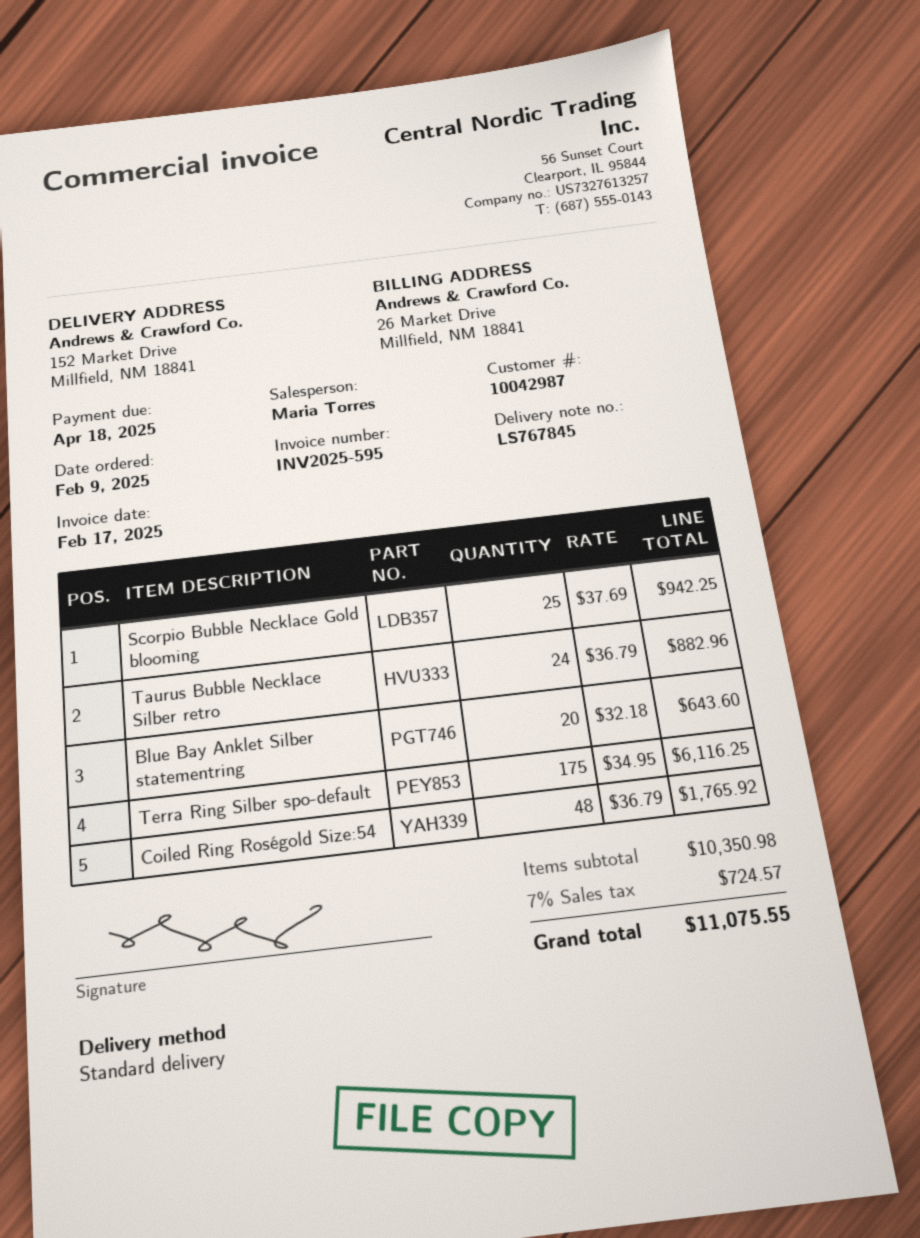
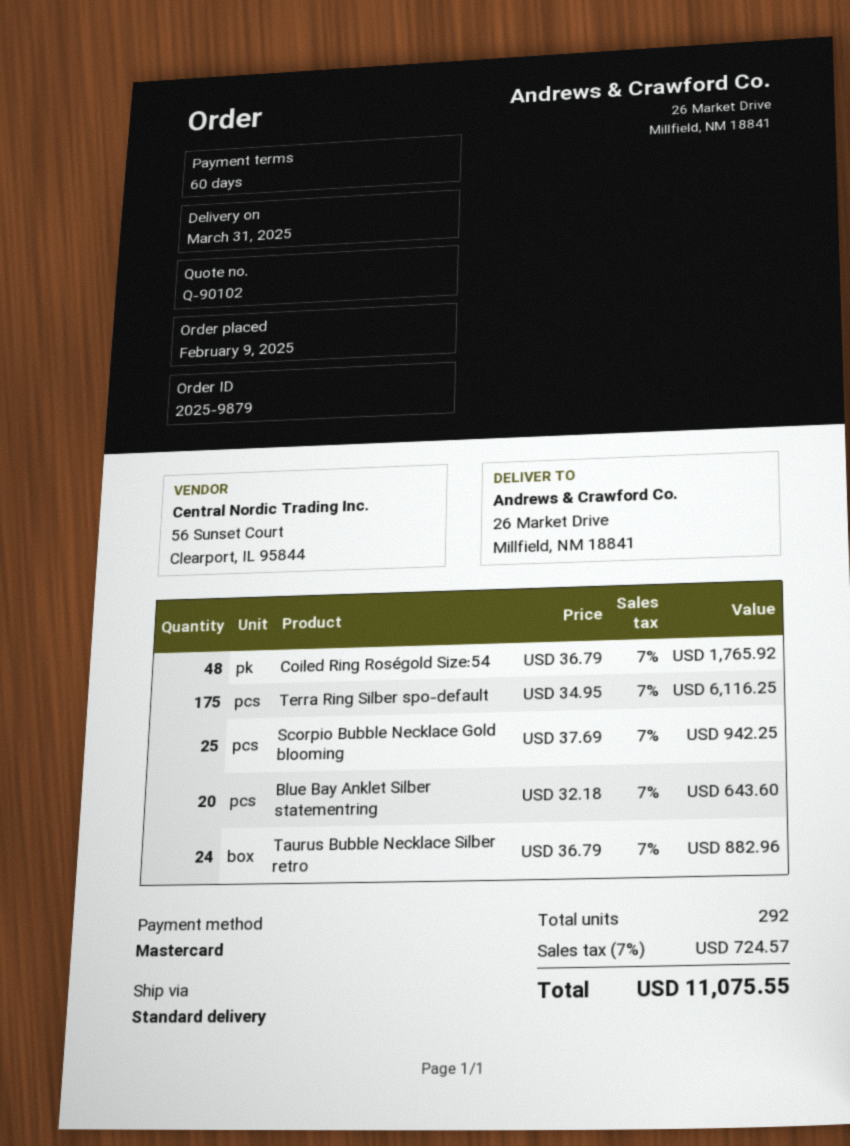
ship to: 152 Market Drive, Millfield, NM 18841 -> 26 Market Drive, Millfield, NM 18841

